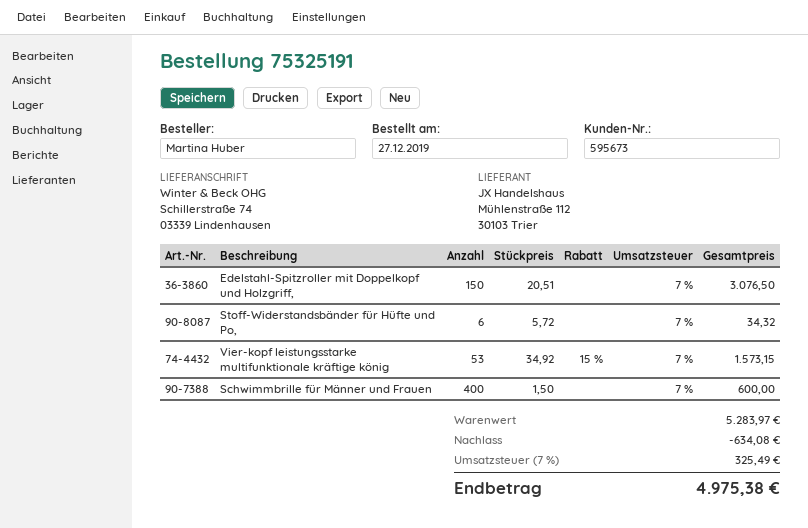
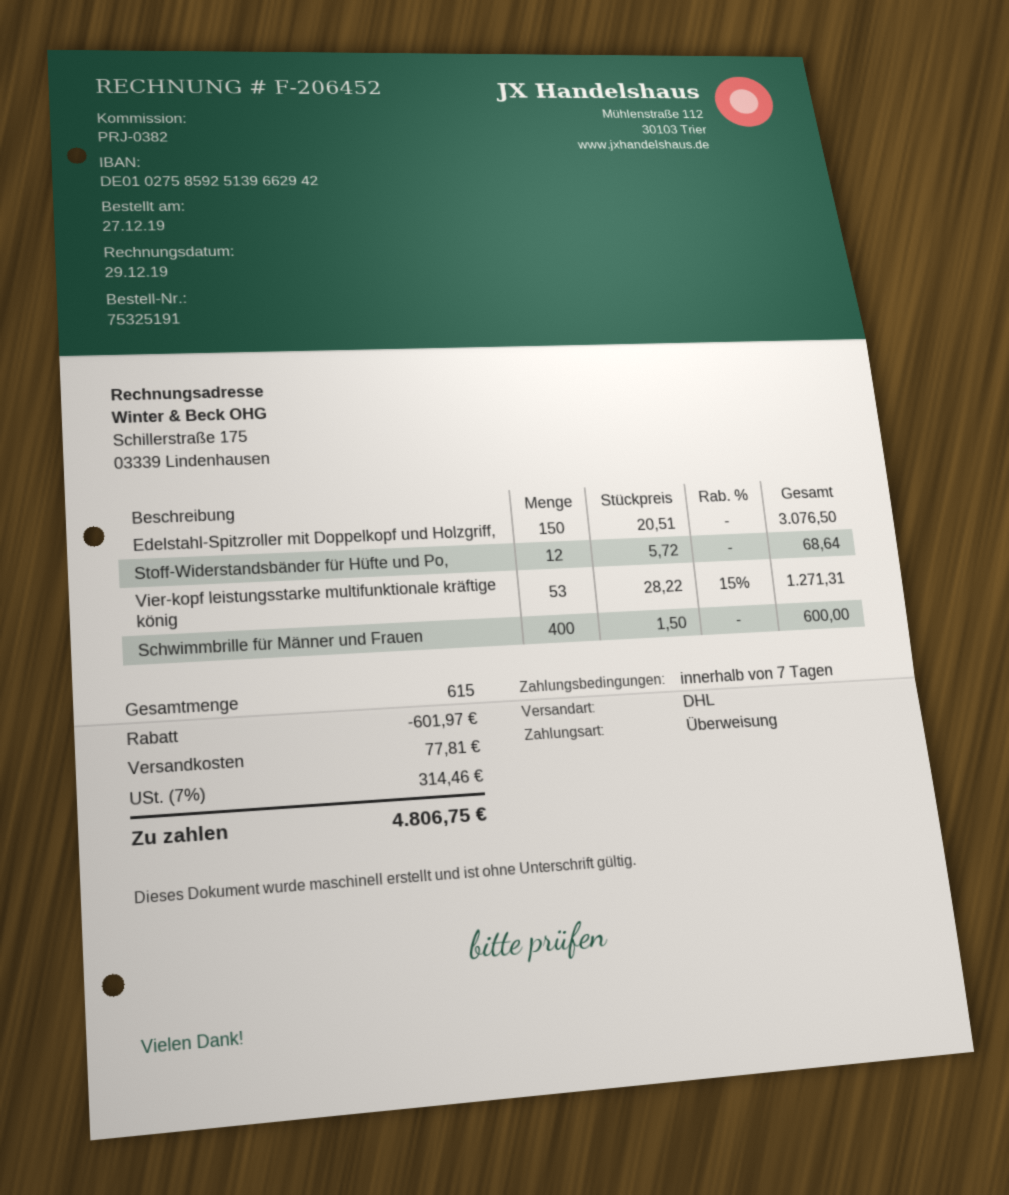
Stoff-Widerstandsbänder für Hüfte und Po,: 6 x 5.72 = 34.32 -> 12 x 5.72 = 68.64
Vier-kopf leistungsstarke multifunktionale kräftige könig: 53 x 34.92 - 15% = 1573.15 -> 53 x 28.22 - 15% = 1271.31
discount: 634.08 -> 601.97
shipping: none -> 77.81
tax: 7% = 325.49 -> 7% = 314.46
total: 4975.38 -> 4806.75

